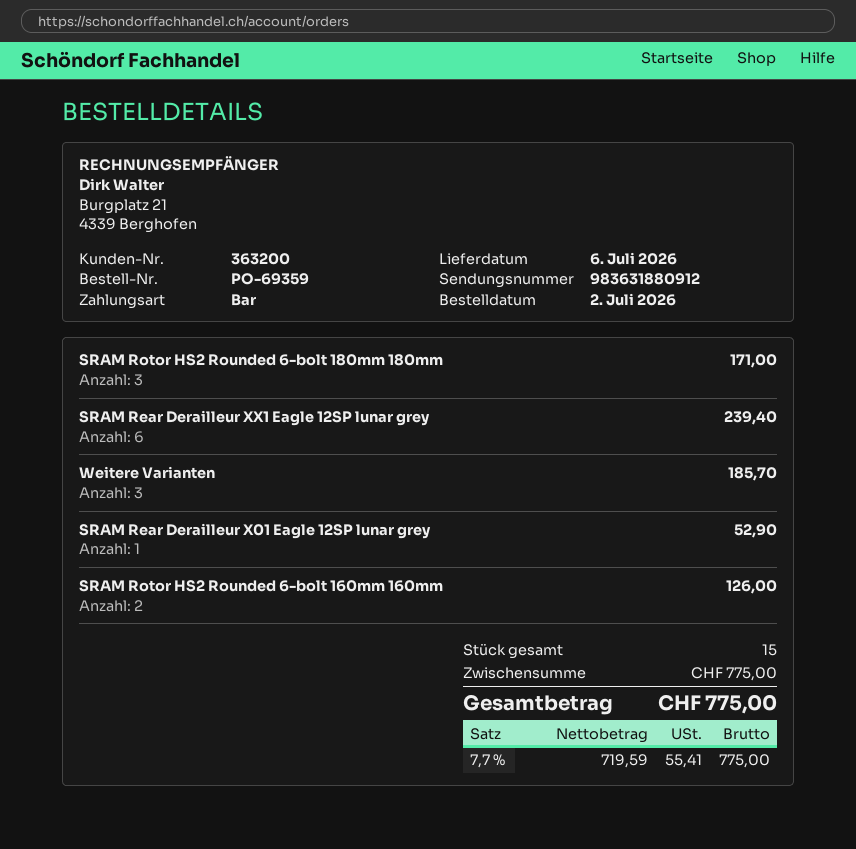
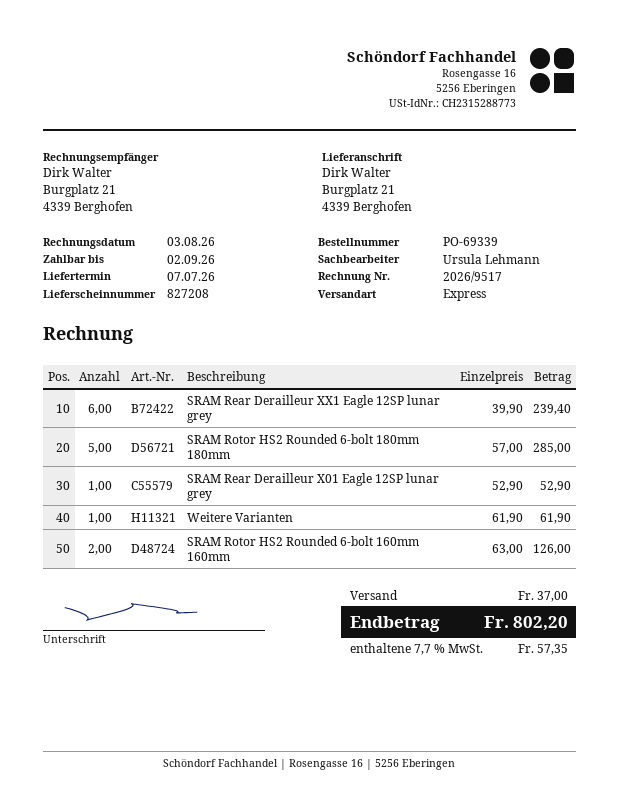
order number: PO-69359 -> PO-69339
delivery date: 2026-07-06 -> 2026-07-07
SRAM Rotor HS2 Rounded 6-bolt 180mm 180mm: 3 for 171.00 -> 5 for 285.00
Weitere Varianten: 3 for 185.70 -> 1 for 61.90
shipping: none -> 37.00
tax: 7.7% = 55.41 -> 7.7% = 57.35
total: 775.00 -> 802.20

